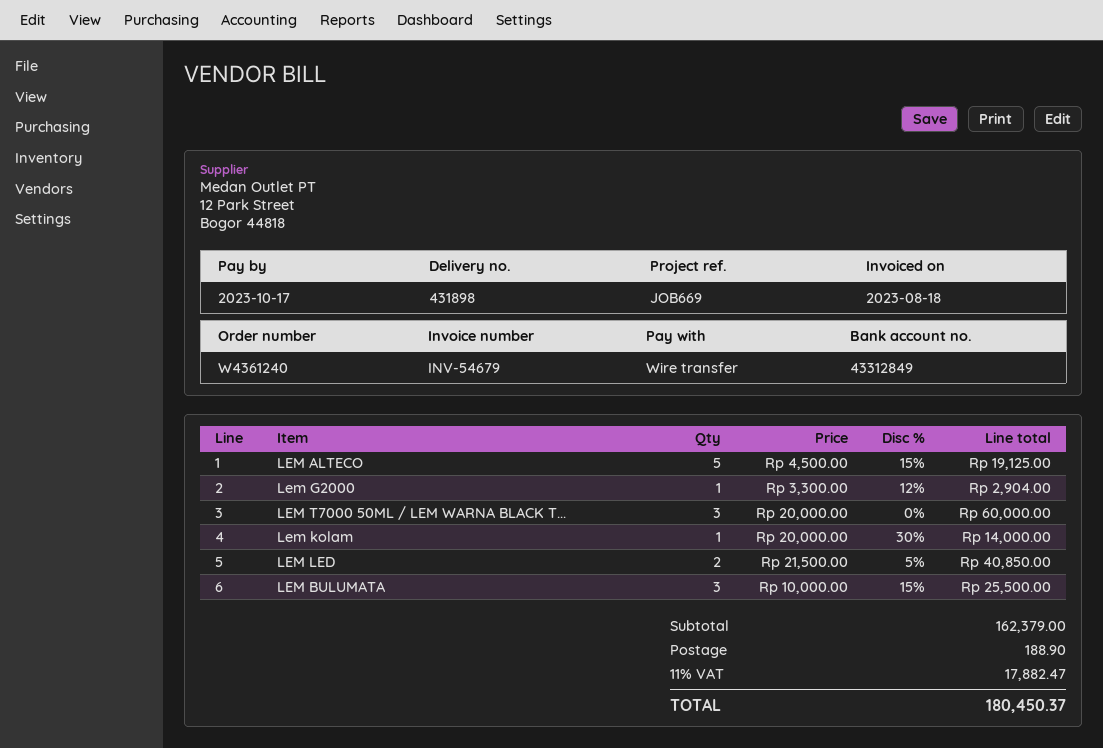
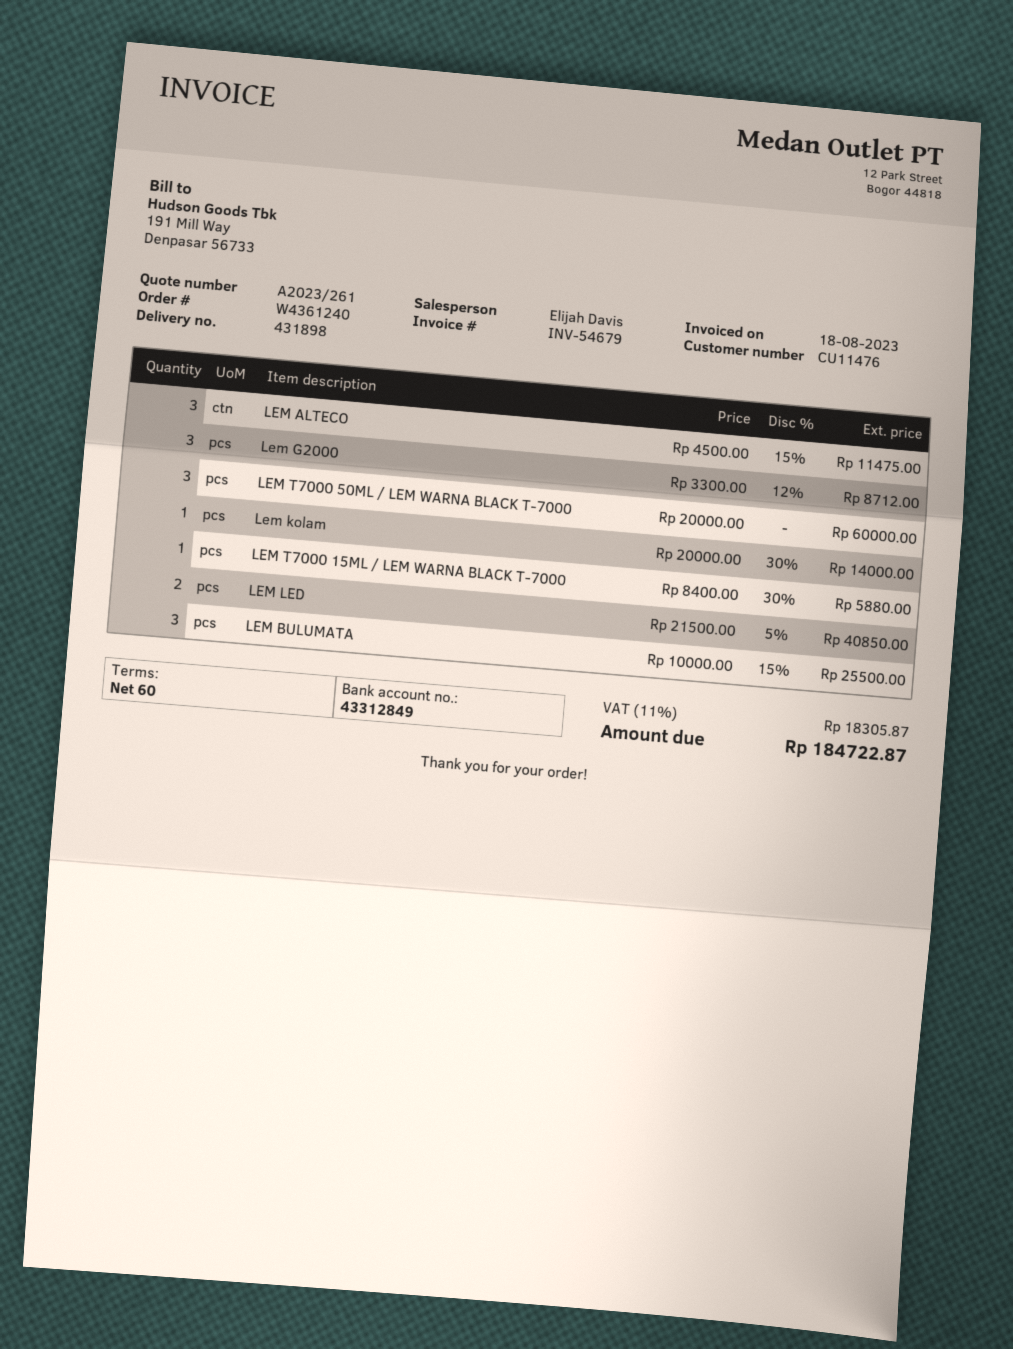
LEM ALTECO: 5 x 4500.00 - 15% = 19125.00 -> 3 x 4500.00 - 15% = 11475.00
Lem G2000: 1 x 3300.00 - 12% = 2904.00 -> 3 x 3300.00 - 12% = 8712.00
LEM T7000 15ML / LEM WARNA BLACK T-7000: none -> 1 x 8400.00 - 30% = 5880.00
shipping: 188.90 -> none
tax: 11% = 17882.47 -> 11% = 18305.87
total: 180450.37 -> 184722.87

